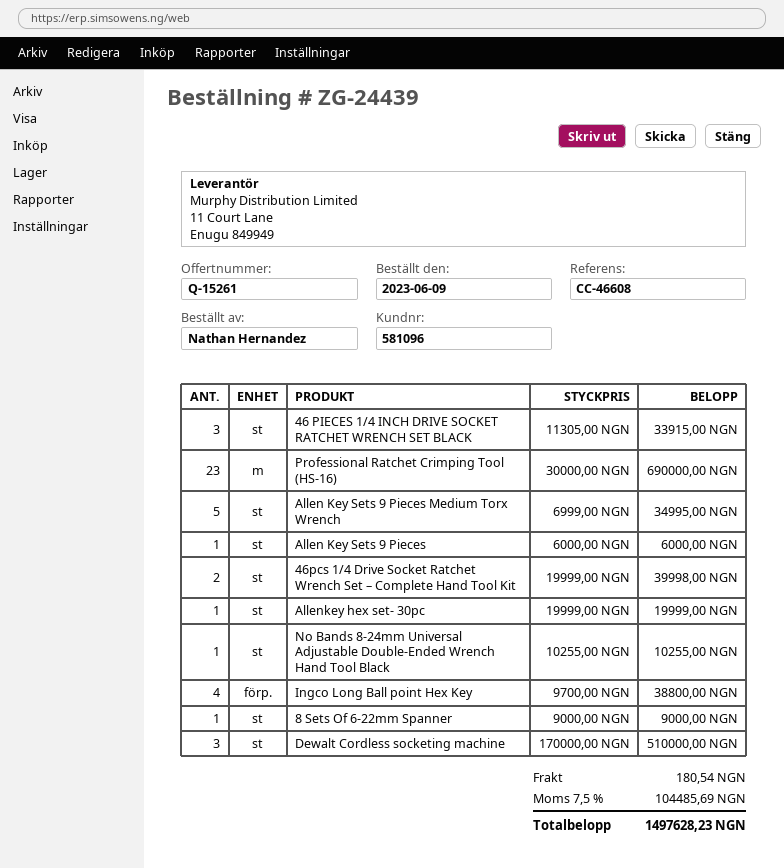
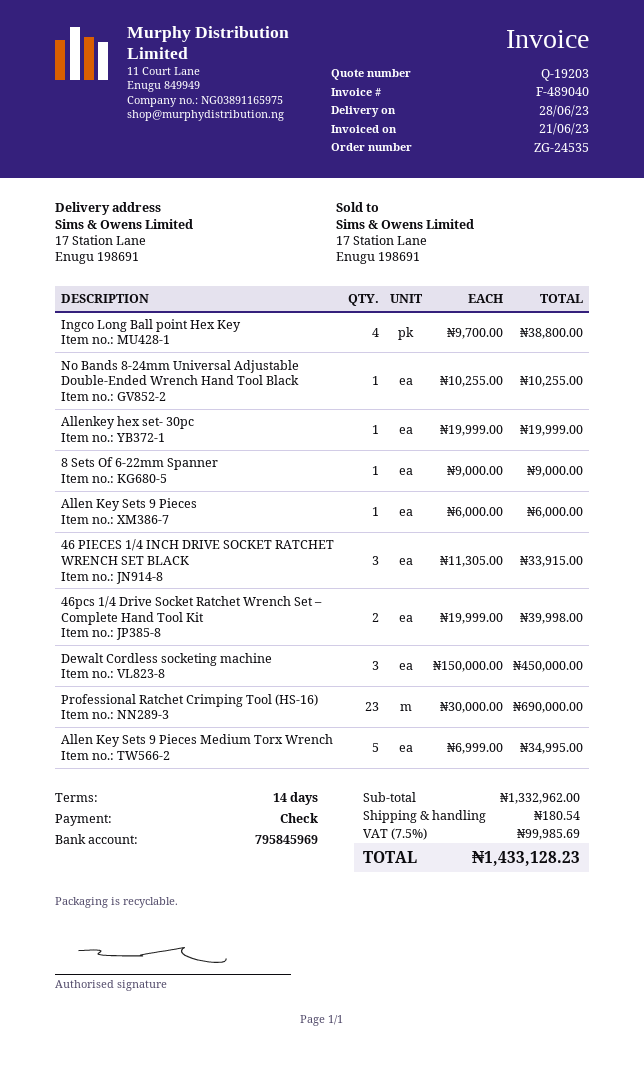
quote number: Q-15261 -> Q-19203
order number: ZG-24439 -> ZG-24535
Dewalt Cordless socketing machine: 3 x 170000.00 = 510000.00 -> 3 x 150000.00 = 450000.00
tax: 7.5% = 104485.69 -> 7.5% = 99985.69
total: 1497628.23 -> 1433128.23

